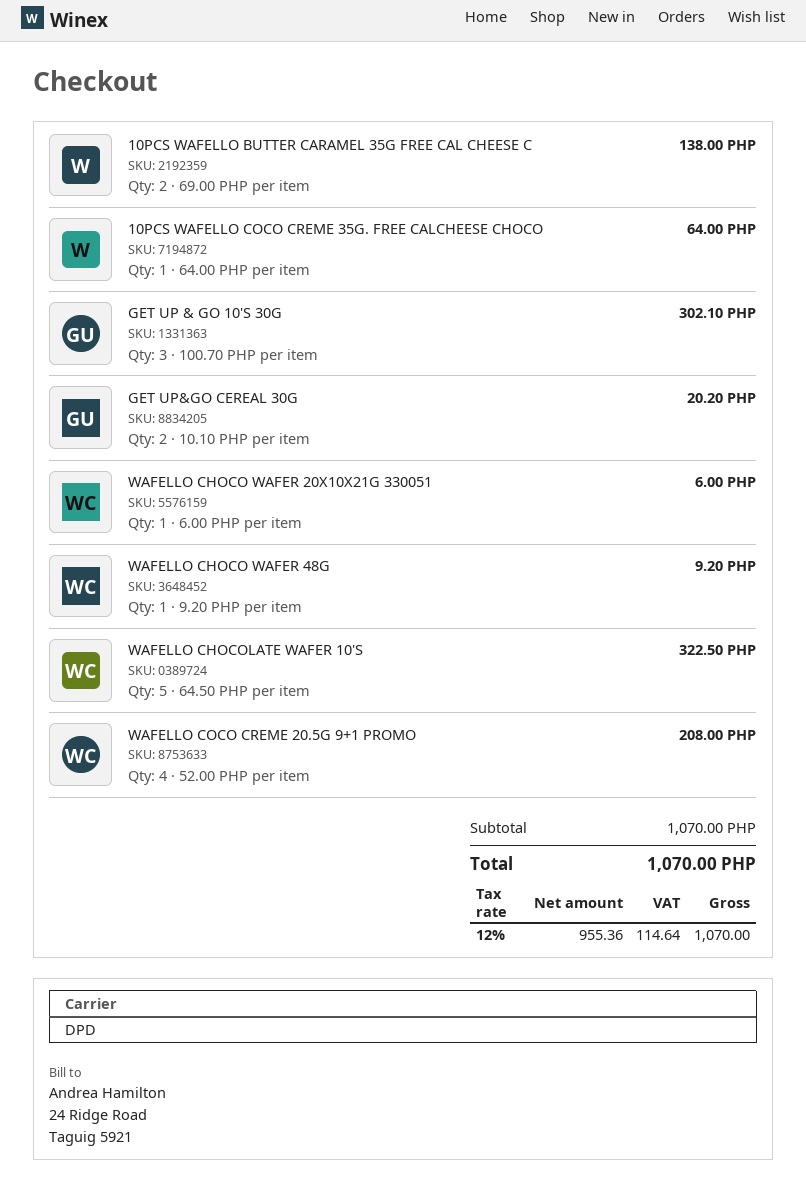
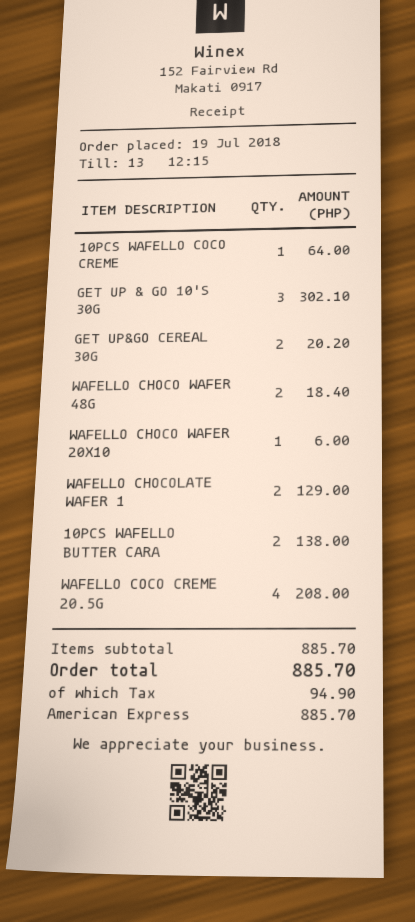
WAFELLO CHOCO WAFER 48G: 1 for 9.20 -> 2 for 18.40
WAFELLO CHOCOLATE WAFER 10'S: 5 for 322.50 -> 2 for 129.00
subtotal: 1070.00 -> 885.70
tax: 114.64 -> 94.90
total: 1070.00 -> 885.70

